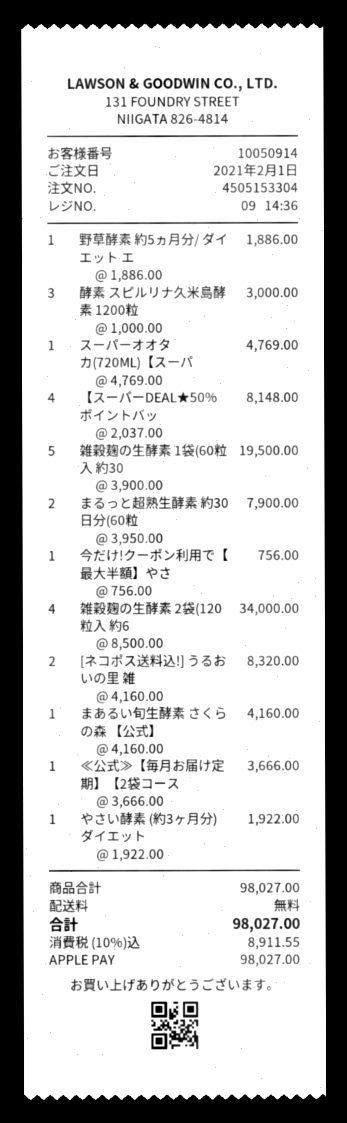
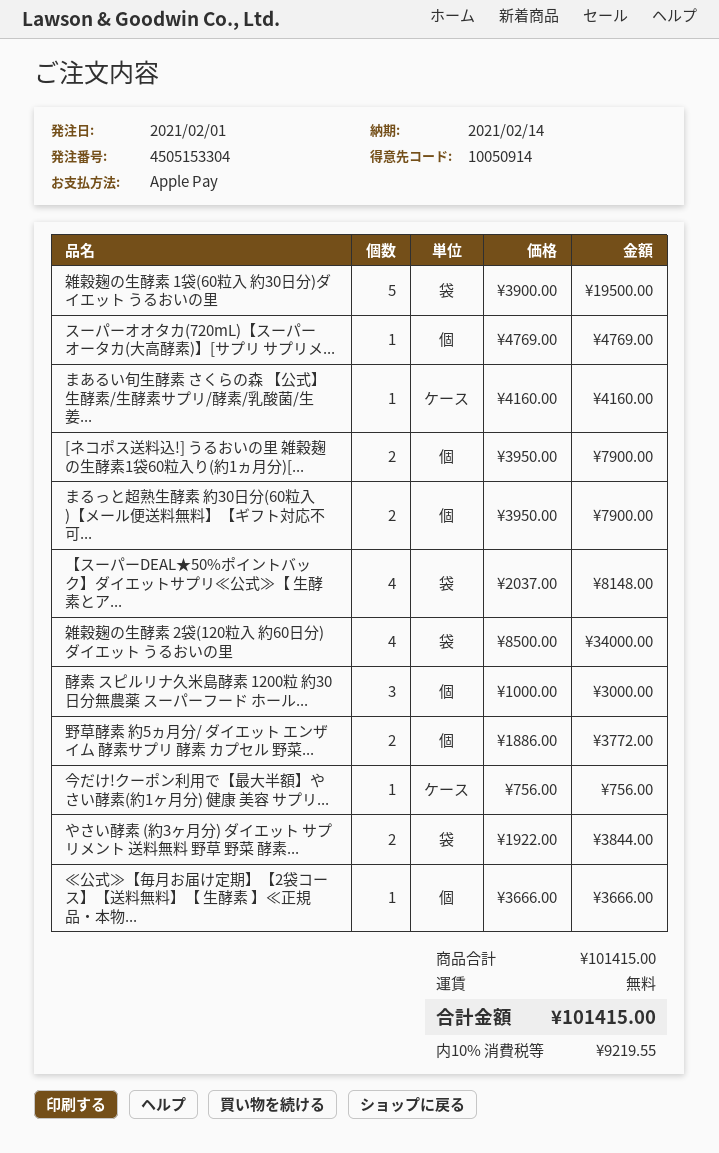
野草酵素 約5ヵ月分/ ダイエット エ: 1 x 1886.00 = 1886.00 -> 2 x 1886.00 = 3772.00
[ネコポス送料込!] うるおいの里 雑: 2 x 4160.00 = 8320.00 -> 2 x 3950.00 = 7900.00
やさい酵素 (約3ヶ月分) ダイエット: 1 x 1922.00 = 1922.00 -> 2 x 1922.00 = 3844.00
subtotal: 98027.00 -> 101415.00
tax: 10% = 8911.55 -> 10% = 9219.55
total: 98027.00 -> 101415.00

